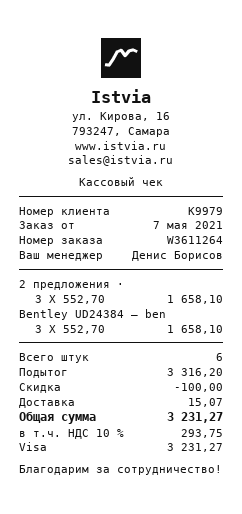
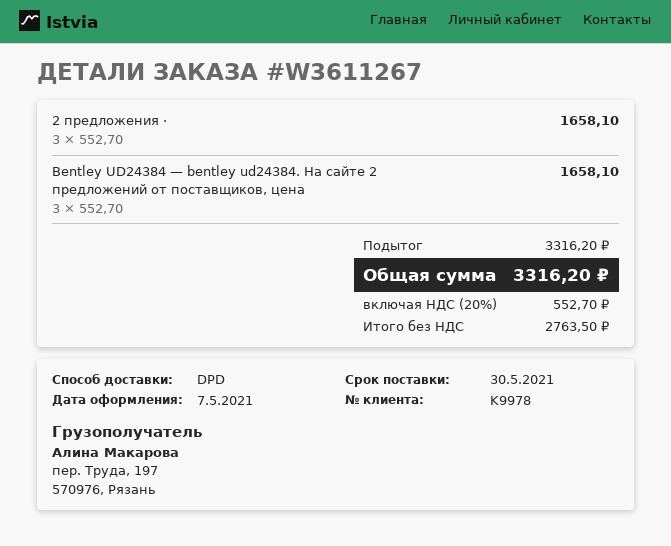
order number: W3611264 -> W3611267
customer number: K9979 -> K9978
discount: 100.00 -> none
shipping: 15.07 -> none
tax: 10% = 293.75 -> 20% = 552.70
total: 3231.27 -> 3316.20

